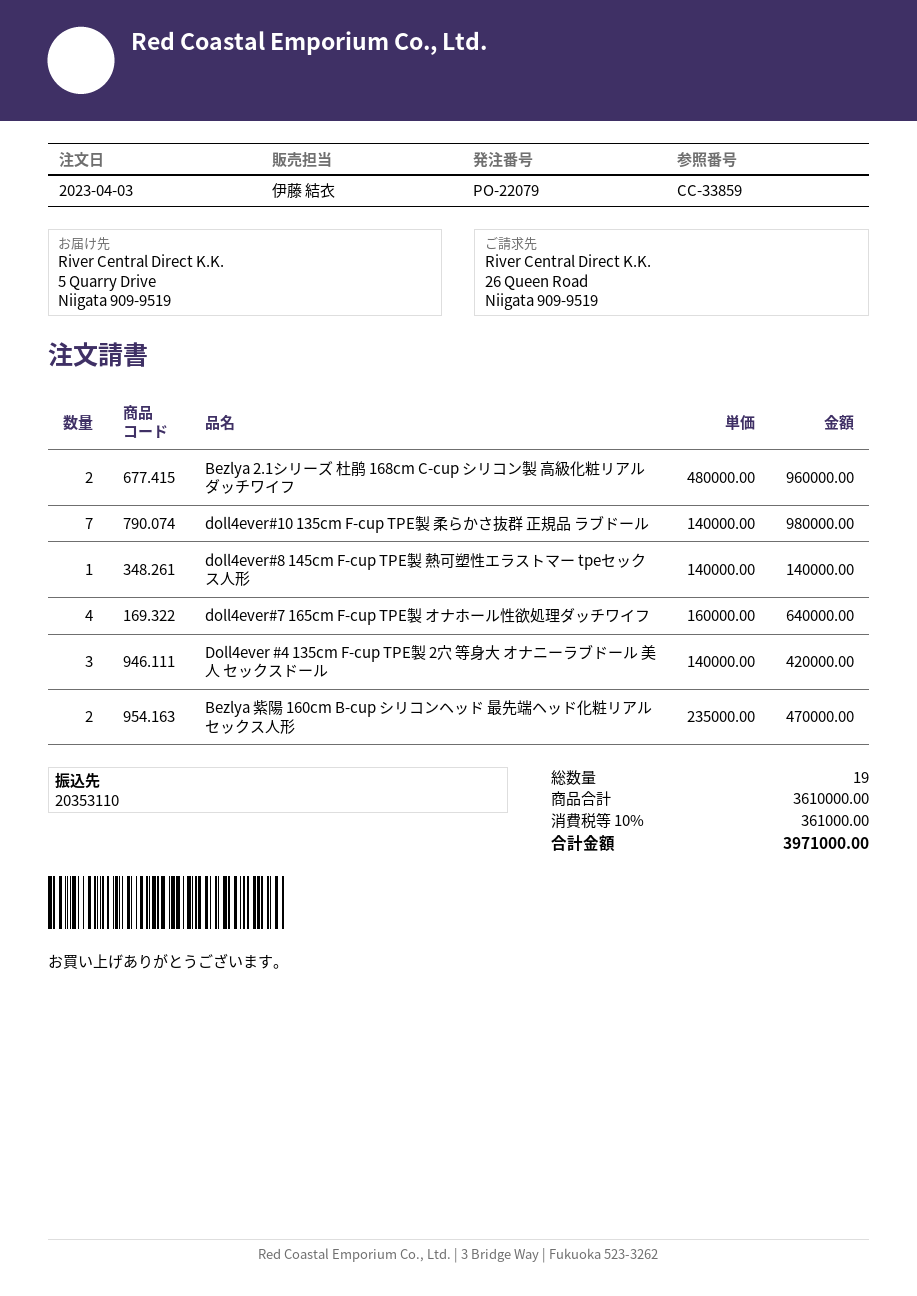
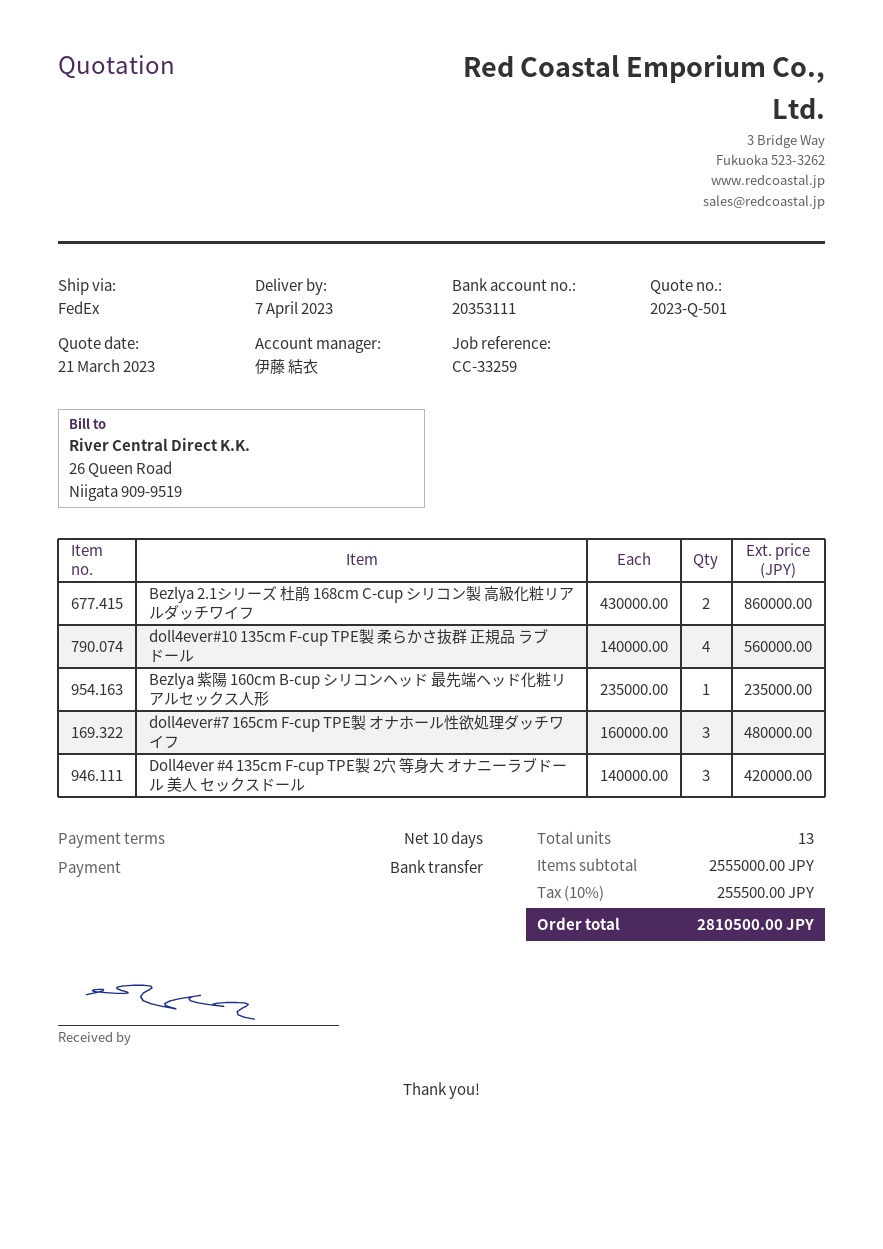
reference: CC-33859 -> CC-33259
bank account: 20353110 -> 20353111
Bezlya 2.1シリーズ 杜鹃 168cm C-cup シリコン製 高級化粧リアルダッチワイフ: 2 x 480000.00 = 960000.00 -> 2 x 430000.00 = 860000.00
doll4ever#10 135cm F-cup TPE製 柔らかさ抜群 正規品 ラブドール: 7 x 140000.00 = 980000.00 -> 4 x 140000.00 = 560000.00
doll4ever#8 145cm F-cup TPE製 熱可塑性エラストマー tpeセックス人形: 1 x 140000.00 = 140000.00 -> none
doll4ever#7 165cm F-cup TPE製 オナホール性欲処理ダッチワイフ: 4 x 160000.00 = 640000.00 -> 3 x 160000.00 = 480000.00
Bezlya 紫陽 160cm B-cup シリコンヘッド 最先端ヘッド化粧リアルセックス人形: 2 x 235000.00 = 470000.00 -> 1 x 235000.00 = 235000.00
total quantity: 19 -> 13
subtotal: 3610000.00 -> 2555000.00
tax: 10% = 361000.00 -> 10% = 255500.00
total: 3971000.00 -> 2810500.00

